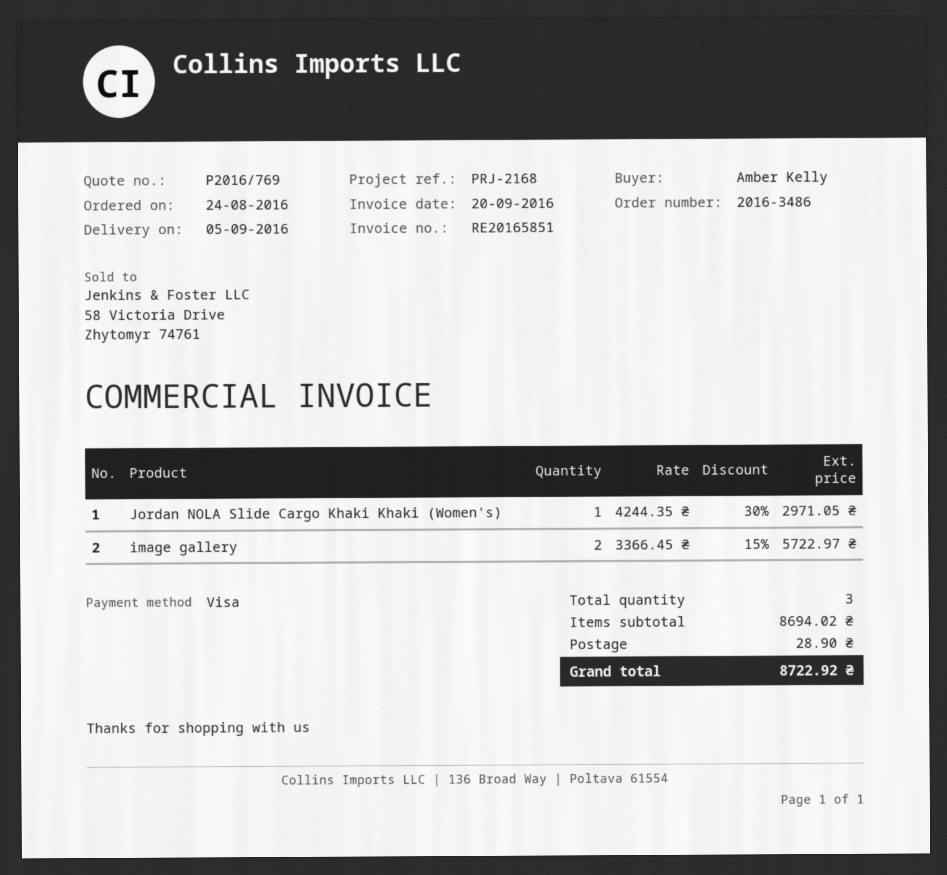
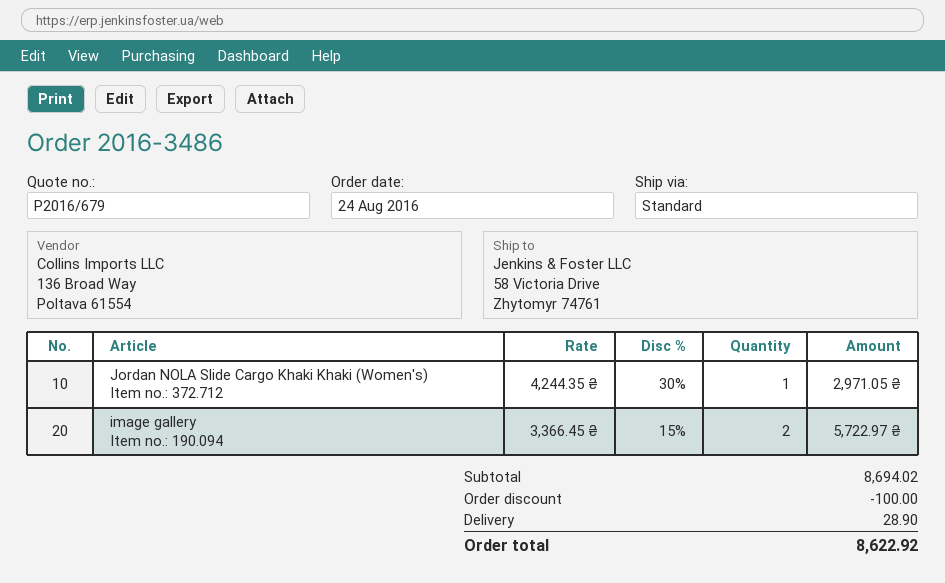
quote number: P2016/769 -> P2016/679
discount: none -> 100.00
total: 8722.92 -> 8622.92

